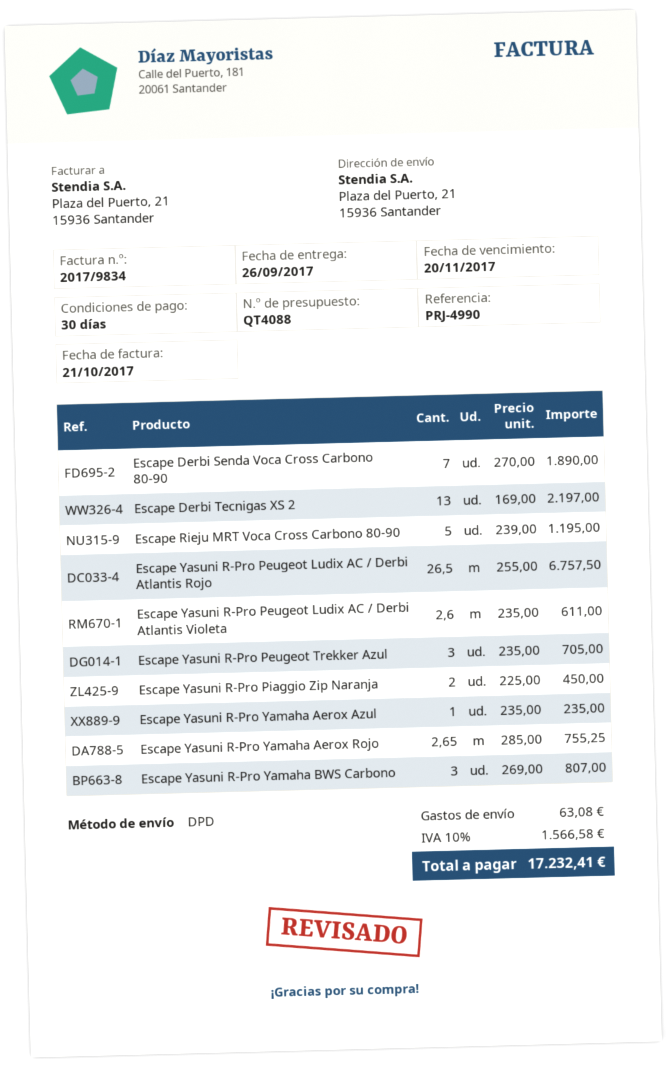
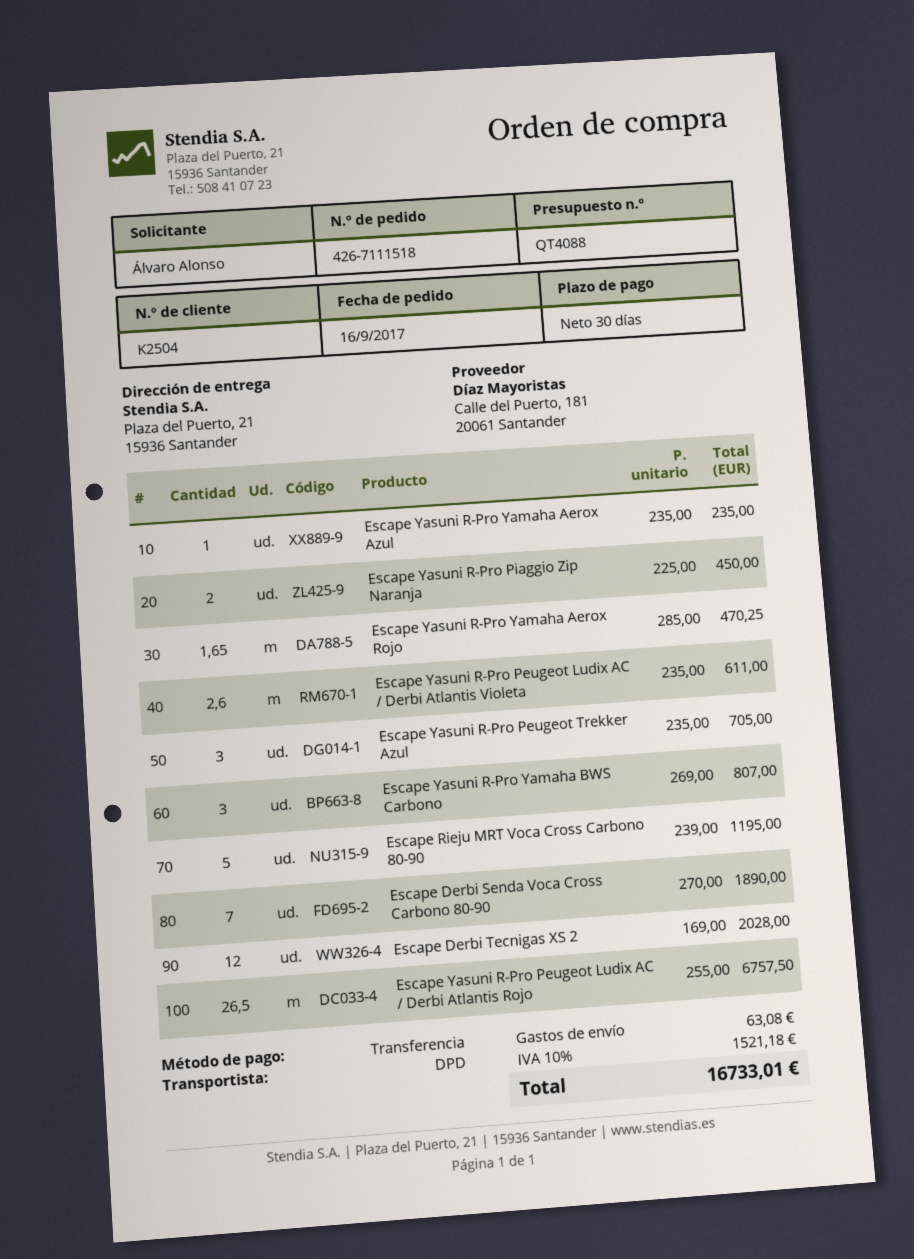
Escape Derbi Tecnigas XS 2: 13 x 169.00 = 2197.00 -> 12 x 169.00 = 2028.00
Escape Yasuni R-Pro Yamaha Aerox Rojo: 2.65 x 285.00 = 755.25 -> 1.65 x 285.00 = 470.25
tax: 10% = 1566.58 -> 10% = 1521.18
total: 17232.41 -> 16733.01

